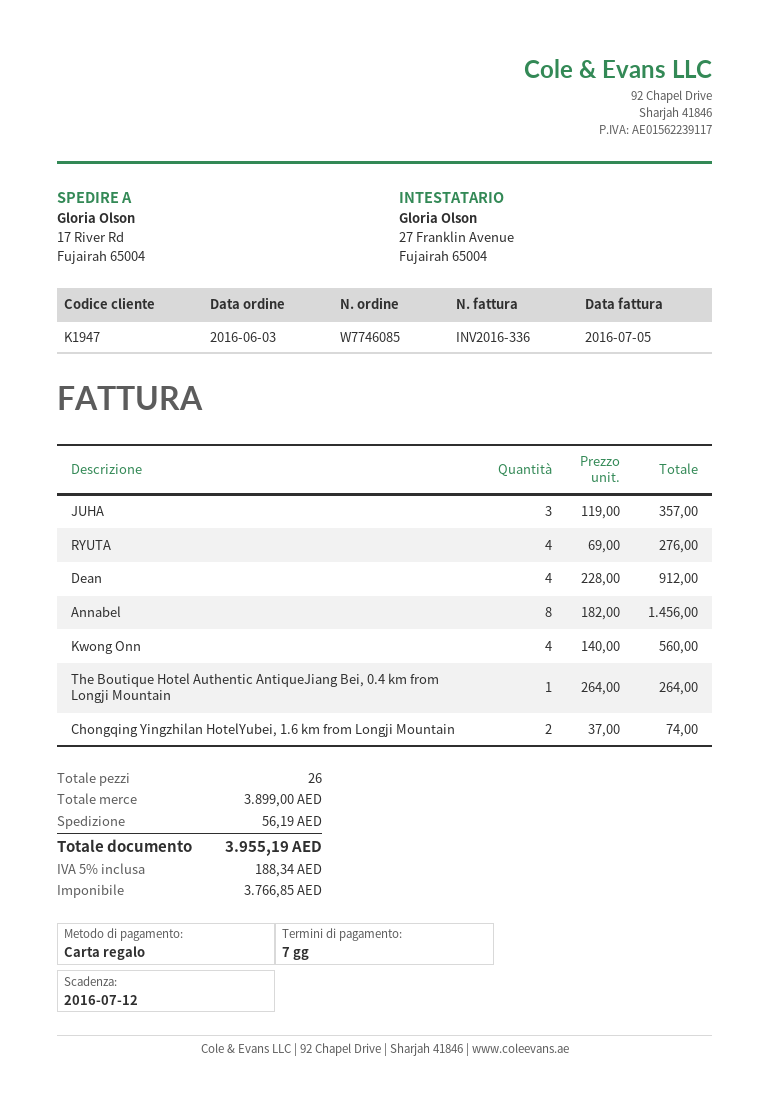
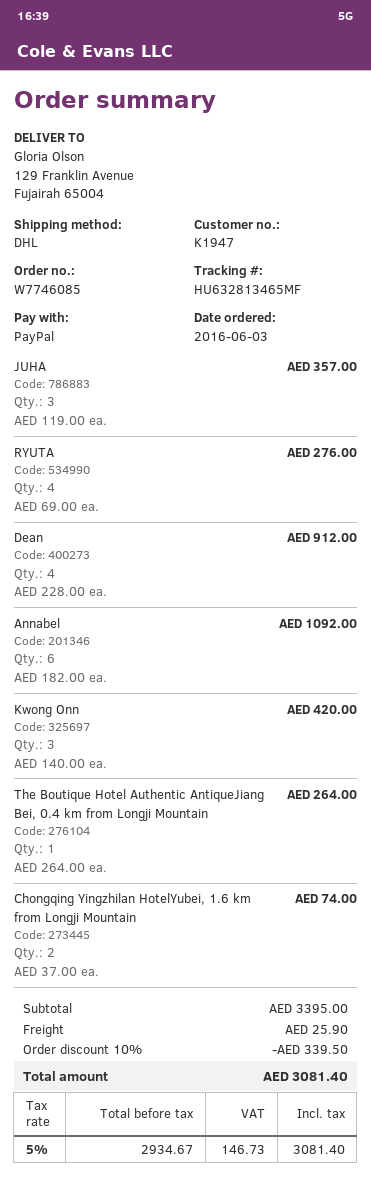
payment method: gift card -> PayPal
ship to: 17 River Rd, Fujairah 65004 -> 129 Franklin Avenue, Fujairah 65004
Annabel: 8 x 182.00 = 1456.00 -> 6 x 182.00 = 1092.00
Kwong Onn: 4 x 140.00 = 560.00 -> 3 x 140.00 = 420.00
subtotal: 3899.00 -> 3395.00
discount: none -> 10% = 339.50
shipping: 56.19 -> 25.90
net: 3766.85 -> 2934.67
tax: 5% = 188.34 -> 5% = 146.73
total: 3955.19 -> 3081.40

